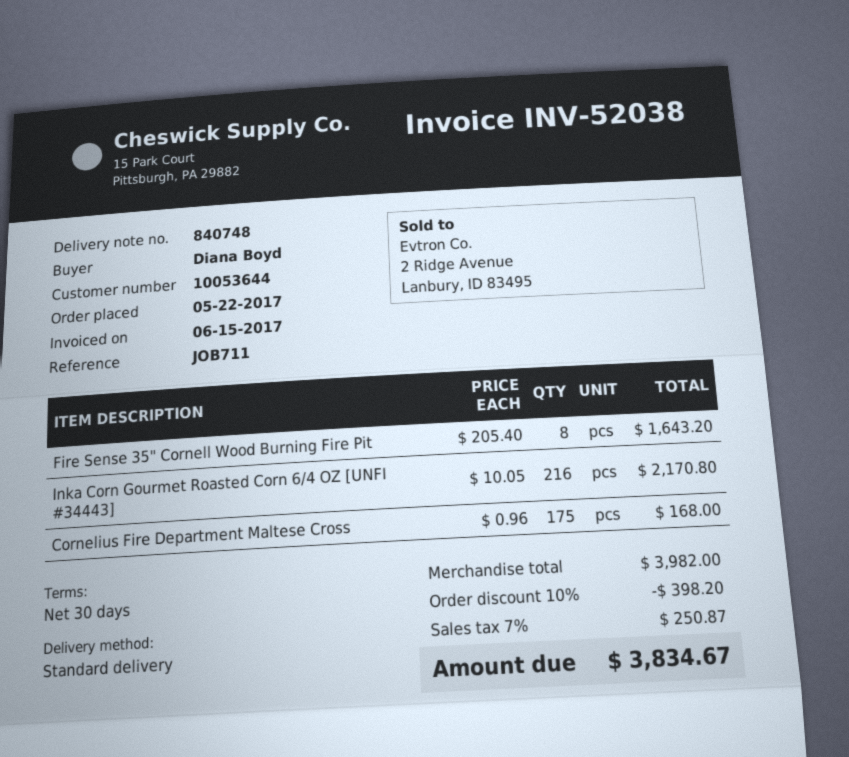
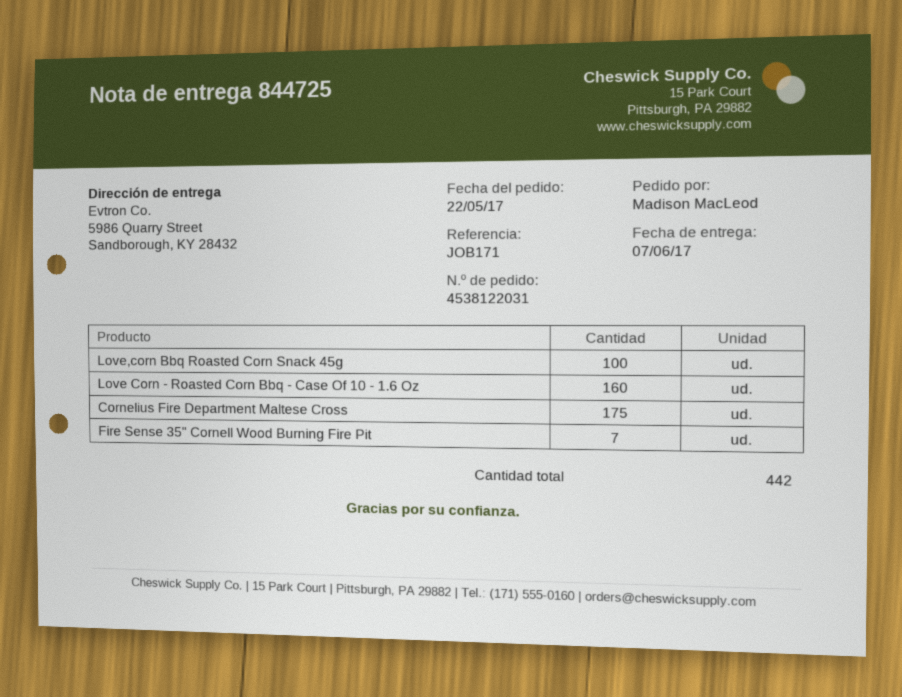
delivery note number: 840748 -> 844725
reference: JOB711 -> JOB171
ordered by: Diana Boyd -> Madison MacLeod
Fire Sense 35" Cornell Wood Burning Fire Pit: 8 -> 7
Inka Corn Gourmet Roasted Corn 6/4 OZ [UNFI #34443]: 216 -> none
Love,corn Bbq Roasted Corn Snack 45g: none -> 100
Love Corn - Roasted Corn Bbq - Case Of 10 - 1.6 Oz: none -> 160

